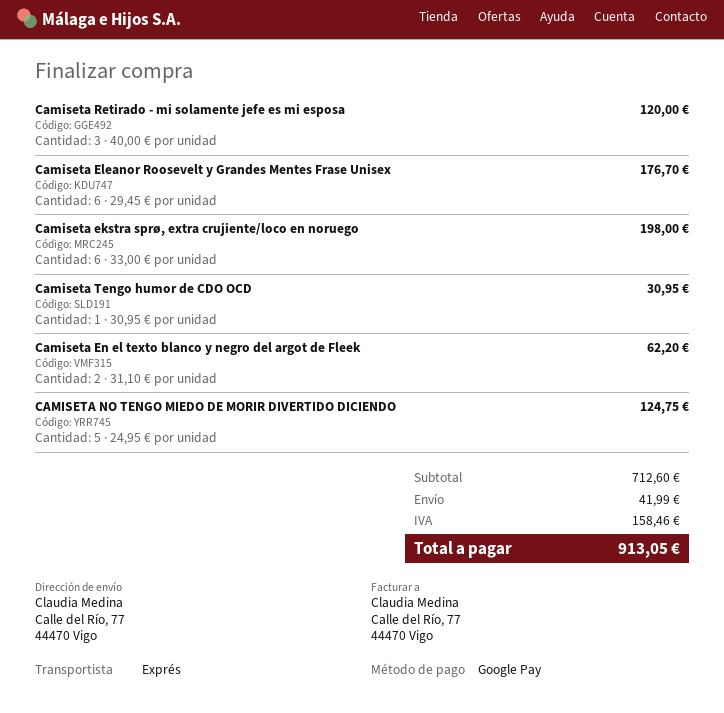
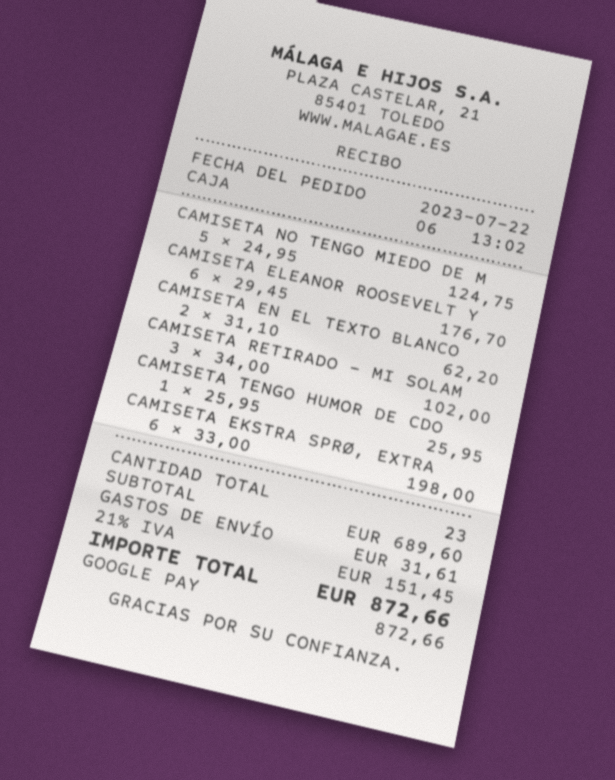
Camiseta Retirado - mi solamente jefe es mi esposa: 3 x 40.00 = 120.00 -> 3 x 34.00 = 102.00
Camiseta Tengo humor de CDO OCD: 1 x 30.95 = 30.95 -> 1 x 25.95 = 25.95
subtotal: 712.60 -> 689.60
shipping: 41.99 -> 31.61
tax: 158.46 -> 151.45
total: 913.05 -> 872.66

